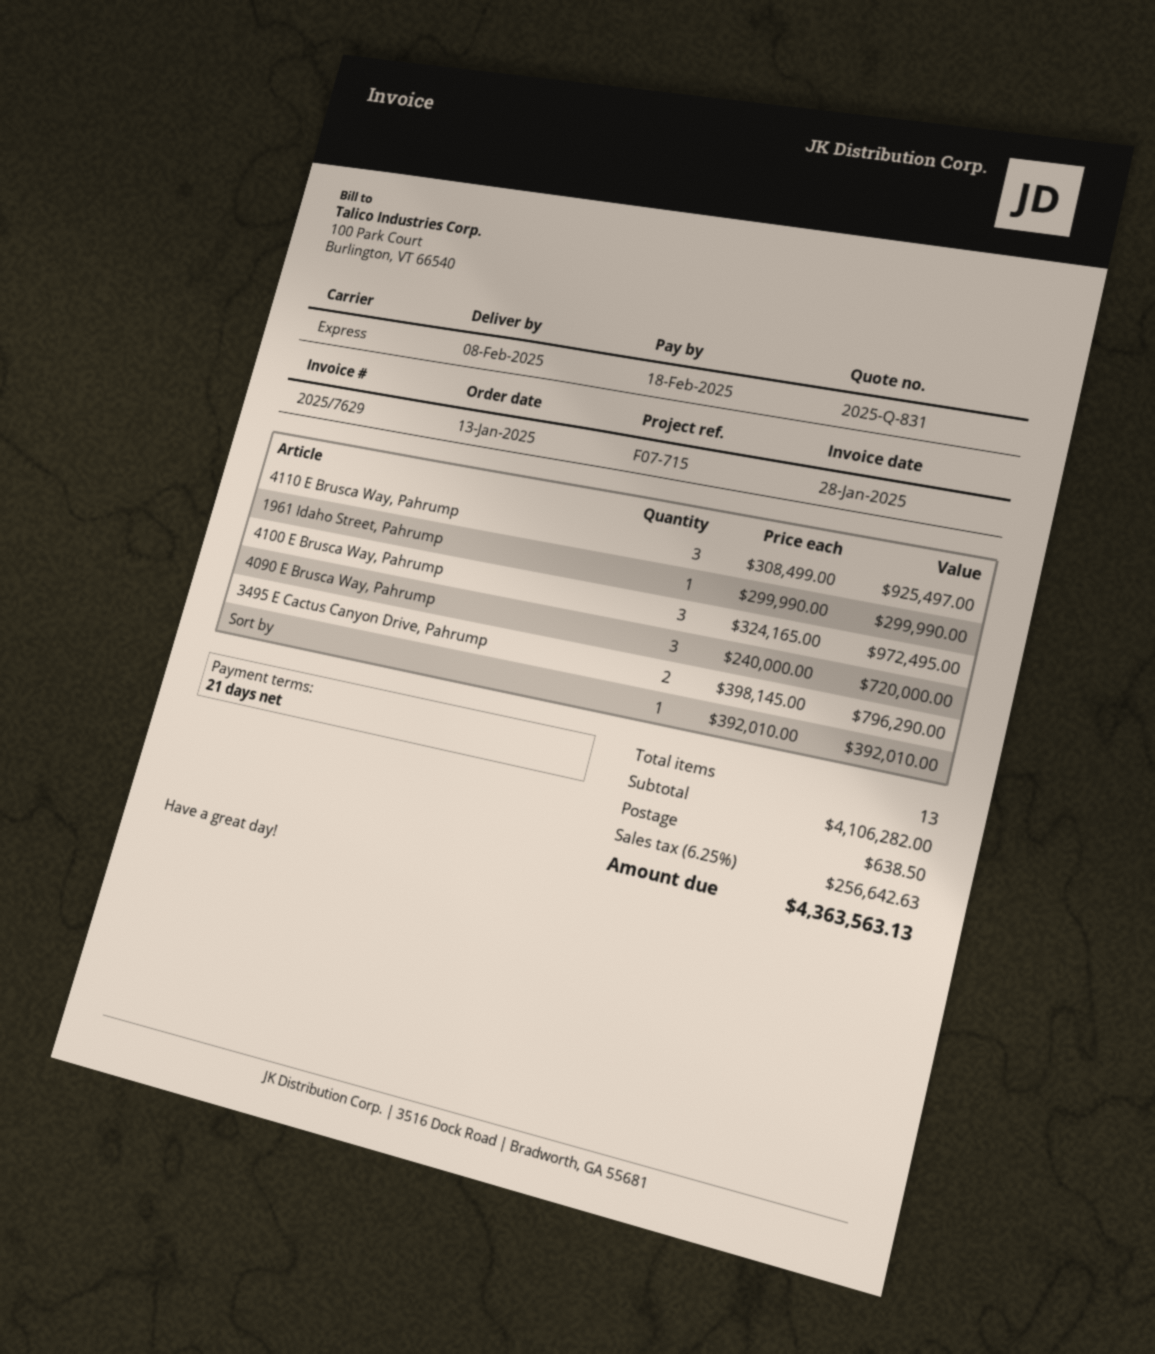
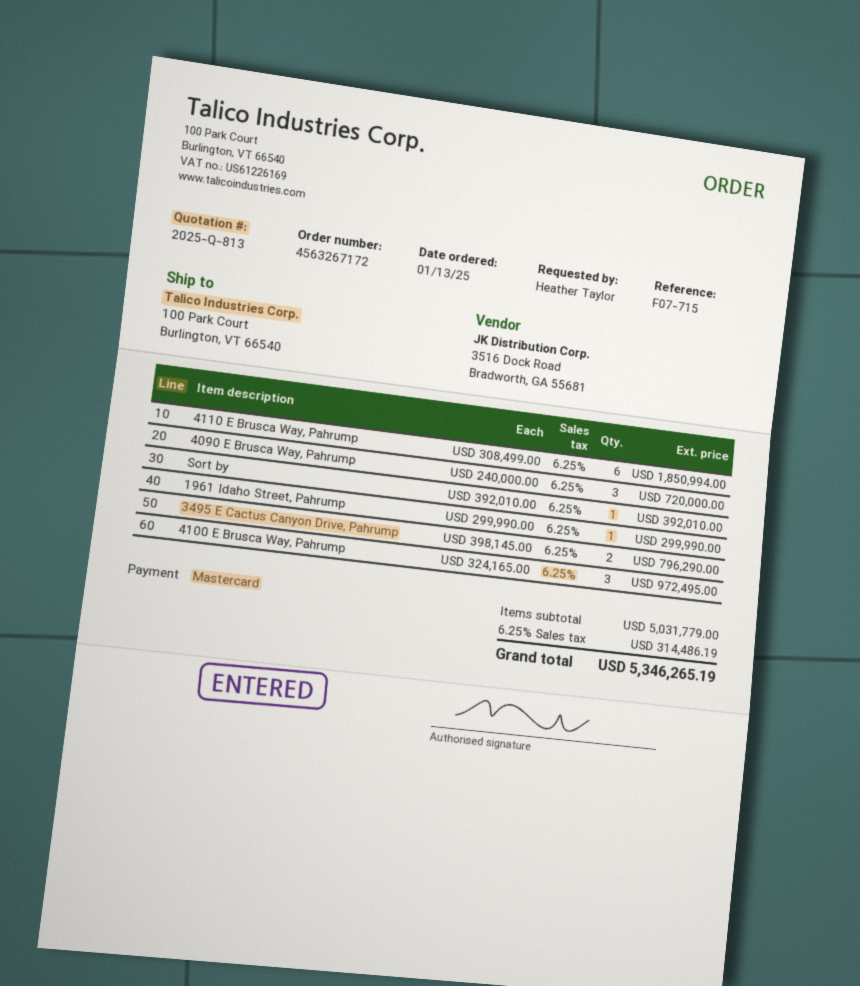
quote number: 2025-Q-831 -> 2025-Q-813
4110 E Brusca Way, Pahrump: 3 x 308499.00 = 925497.00 -> 6 x 308499.00 = 1850994.00
subtotal: 4106282.00 -> 5031779.00
shipping: 638.50 -> none
tax: 6.25% = 256642.63 -> 6.25% = 314486.19
total: 4363563.13 -> 5346265.19

